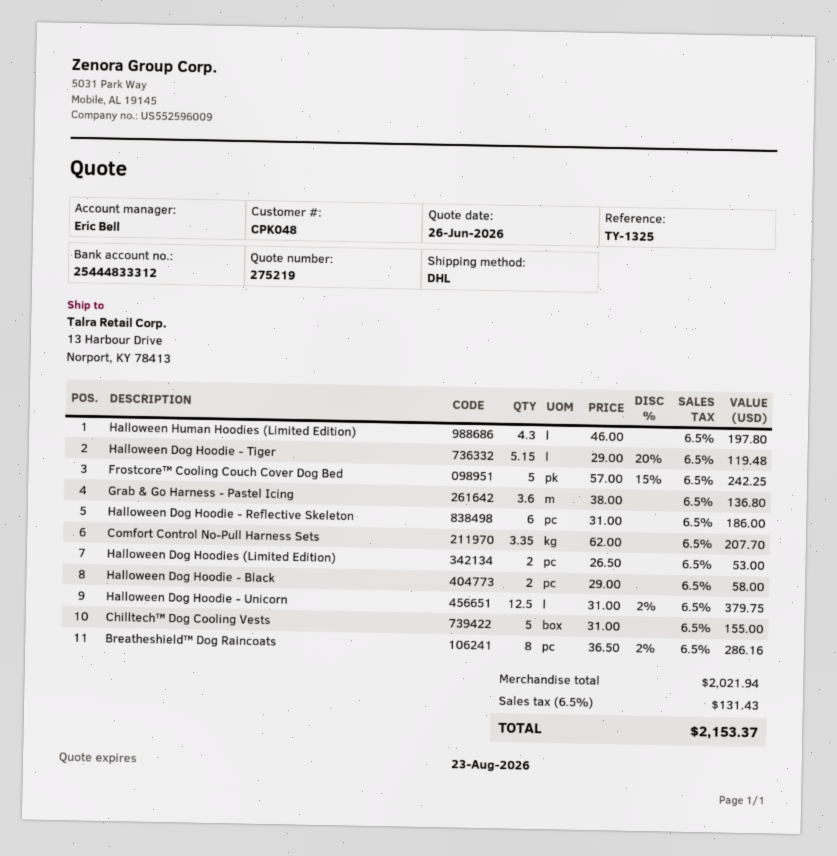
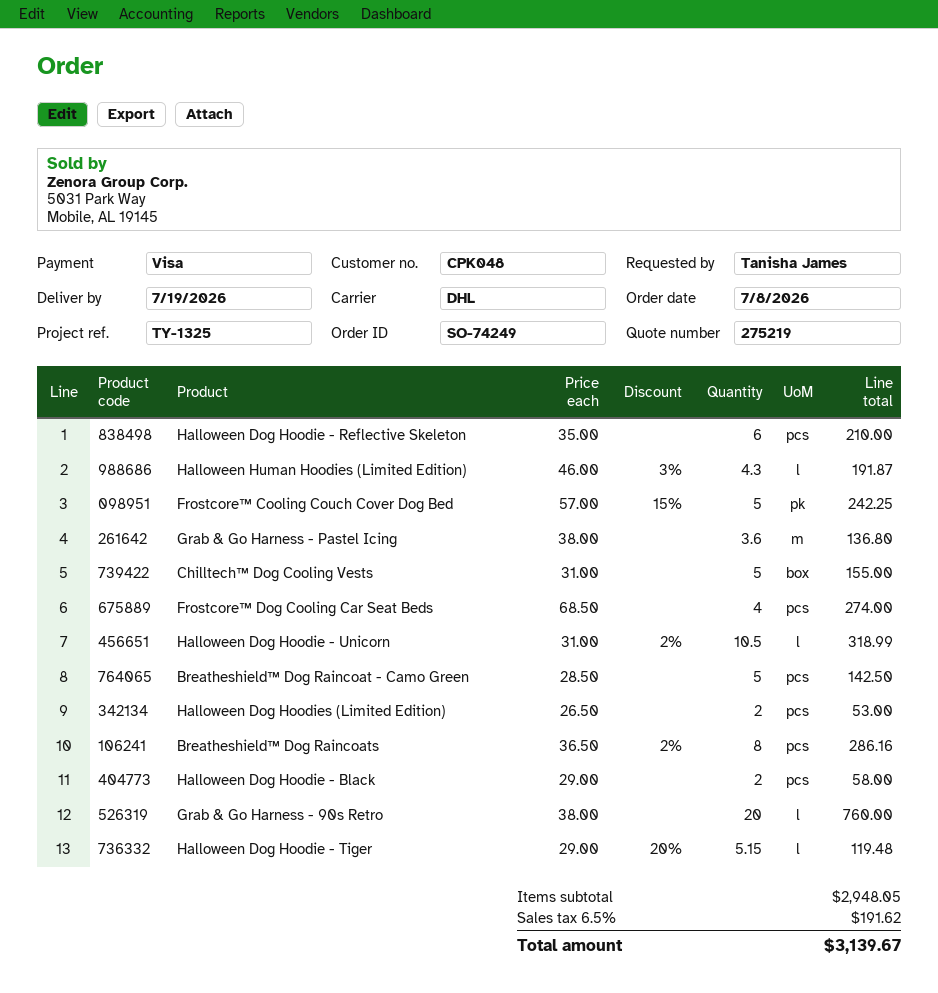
Halloween Human Hoodies (Limited Edition): 4.3 x 46.00 = 197.80 -> 4.3 x 46.00 - 3% = 191.87
Halloween Dog Hoodie - Reflective Skeleton: 6 x 31.00 = 186.00 -> 6 x 35.00 = 210.00
Comfort Control No-Pull Harness Sets: 3.35 x 62.00 = 207.70 -> none
Halloween Dog Hoodie - Unicorn: 12.5 x 31.00 - 2% = 379.75 -> 10.5 x 31.00 - 2% = 318.99
Frostcore™ Dog Cooling Car Seat Beds: none -> 4 x 68.50 = 274.00
Breatheshield™ Dog Raincoat - Camo Green: none -> 5 x 28.50 = 142.50
Grab & Go Harness - 90s Retro: none -> 20 x 38.00 = 760.00
subtotal: 2021.94 -> 2948.05
tax: 6.5% = 131.43 -> 6.5% = 191.62
total: 2153.37 -> 3139.67

